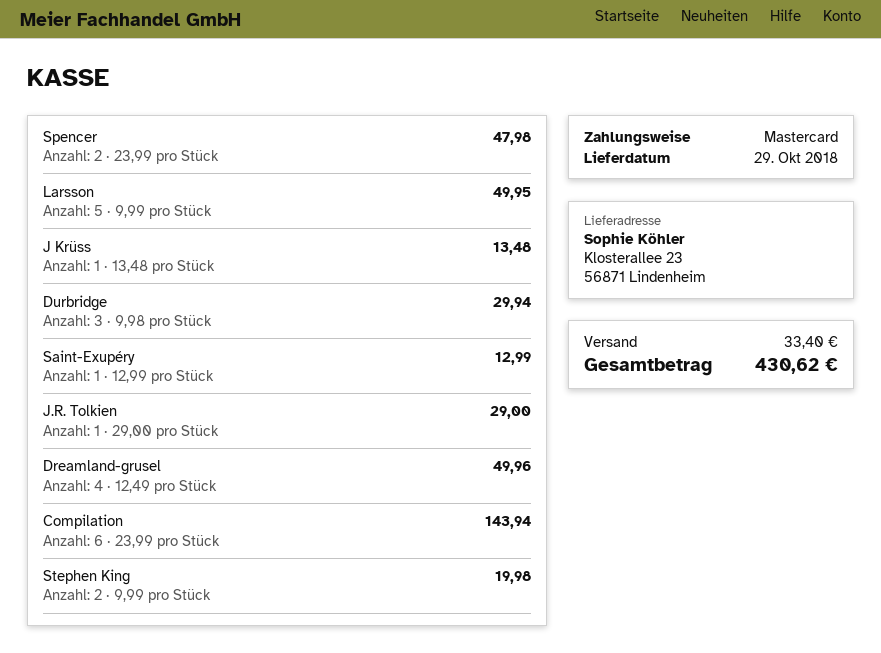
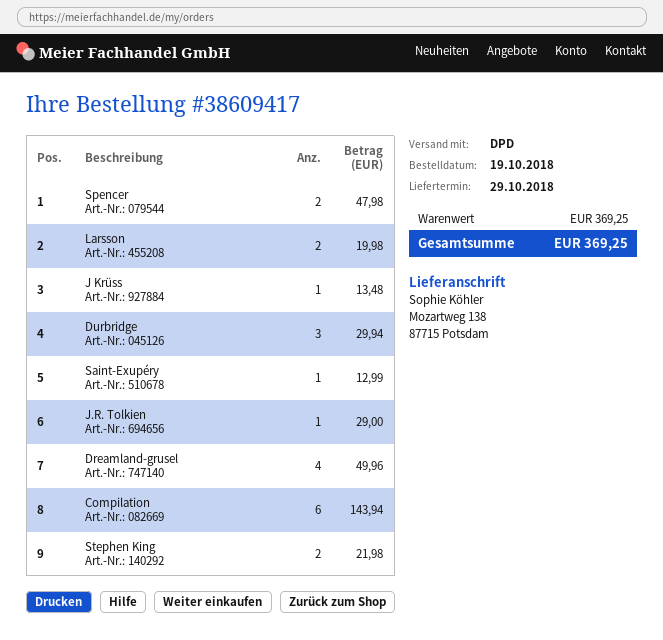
ship to: Klosterallee 23, 56871 Lindenheim -> Mozartweg 138, 87715 Potsdam
Larsson: 5 for 49.95 -> 2 for 19.98
Stephen King: 2 for 19.98 -> 2 for 21.98
shipping: 33.40 -> none
total: 430.62 -> 369.25

